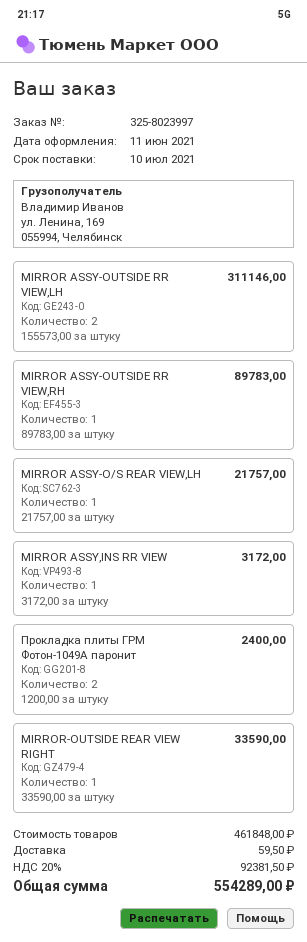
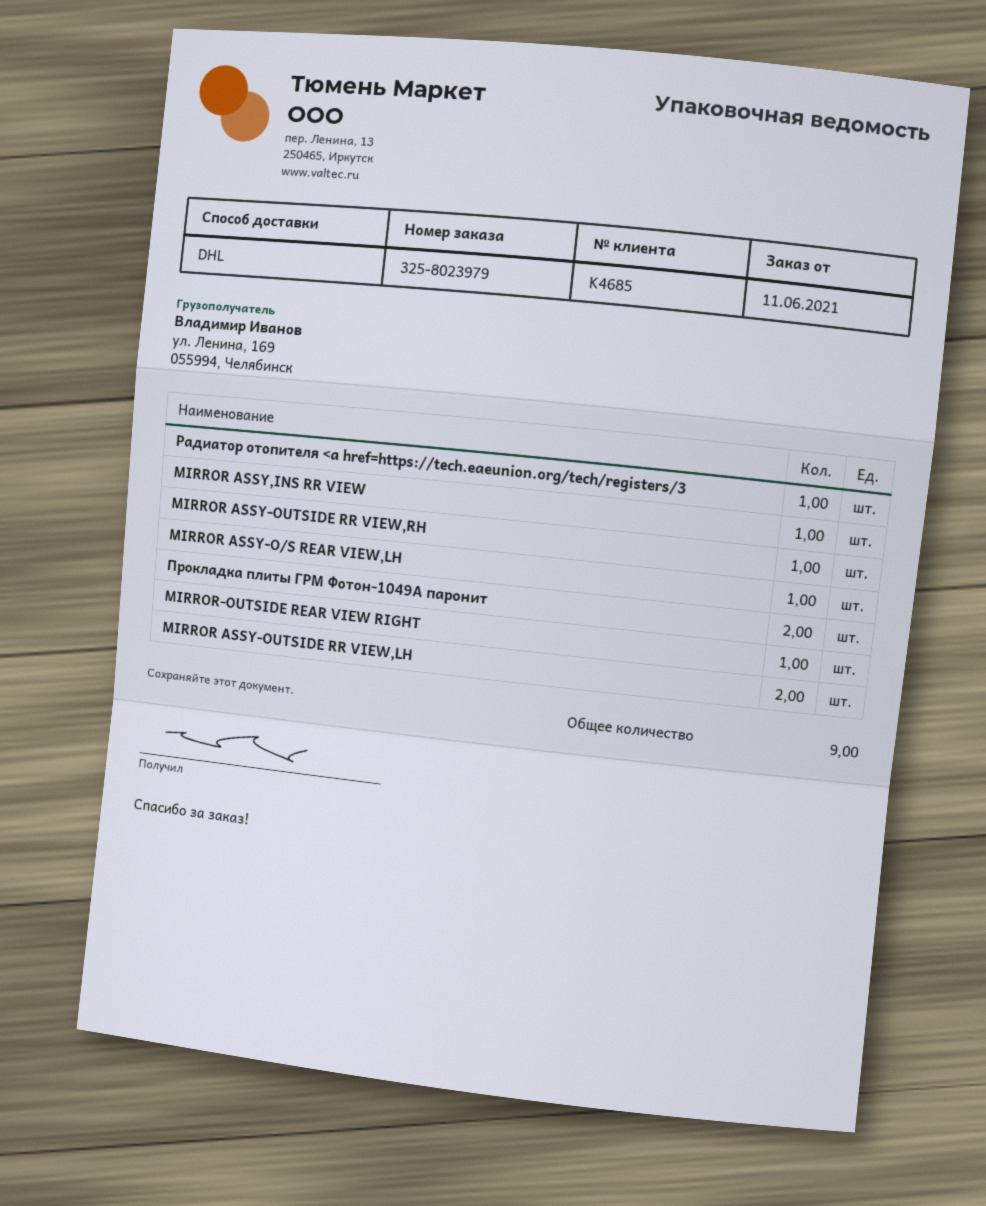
order number: 325-8023997 -> 325-8023979
Радиатор отопителя <a href=https://tech.eaeunion.org/tech/registers/3: none -> 1

